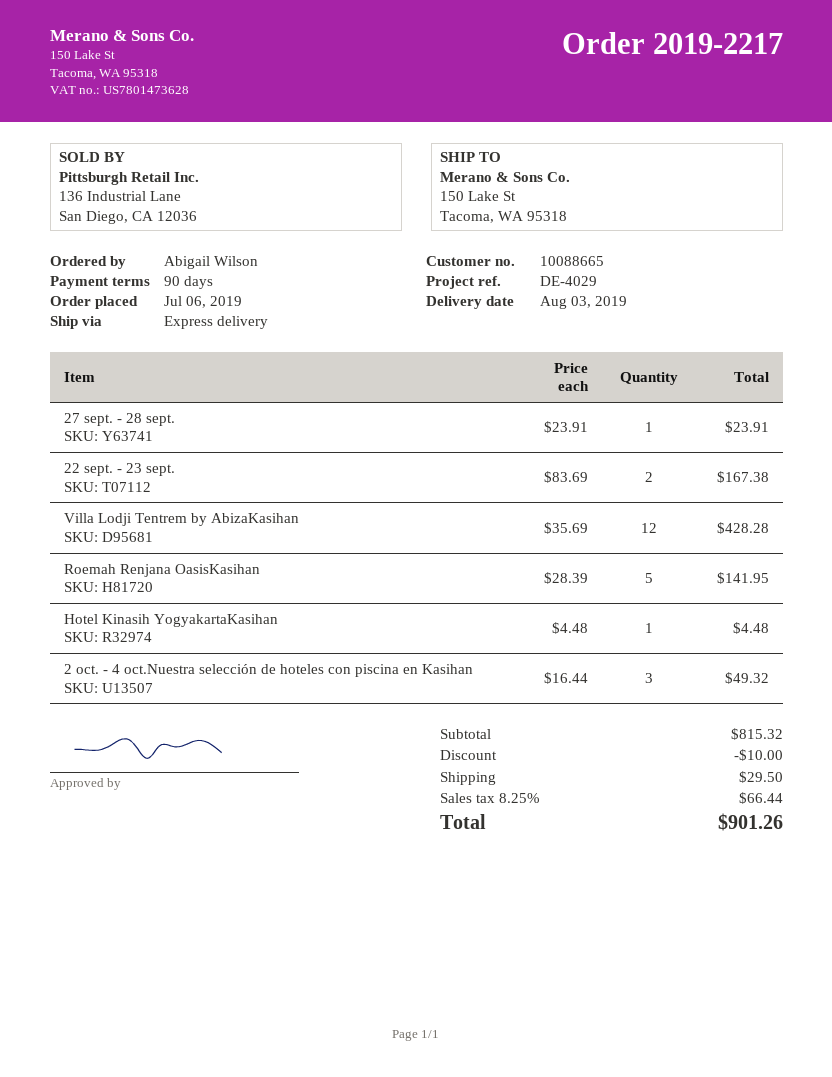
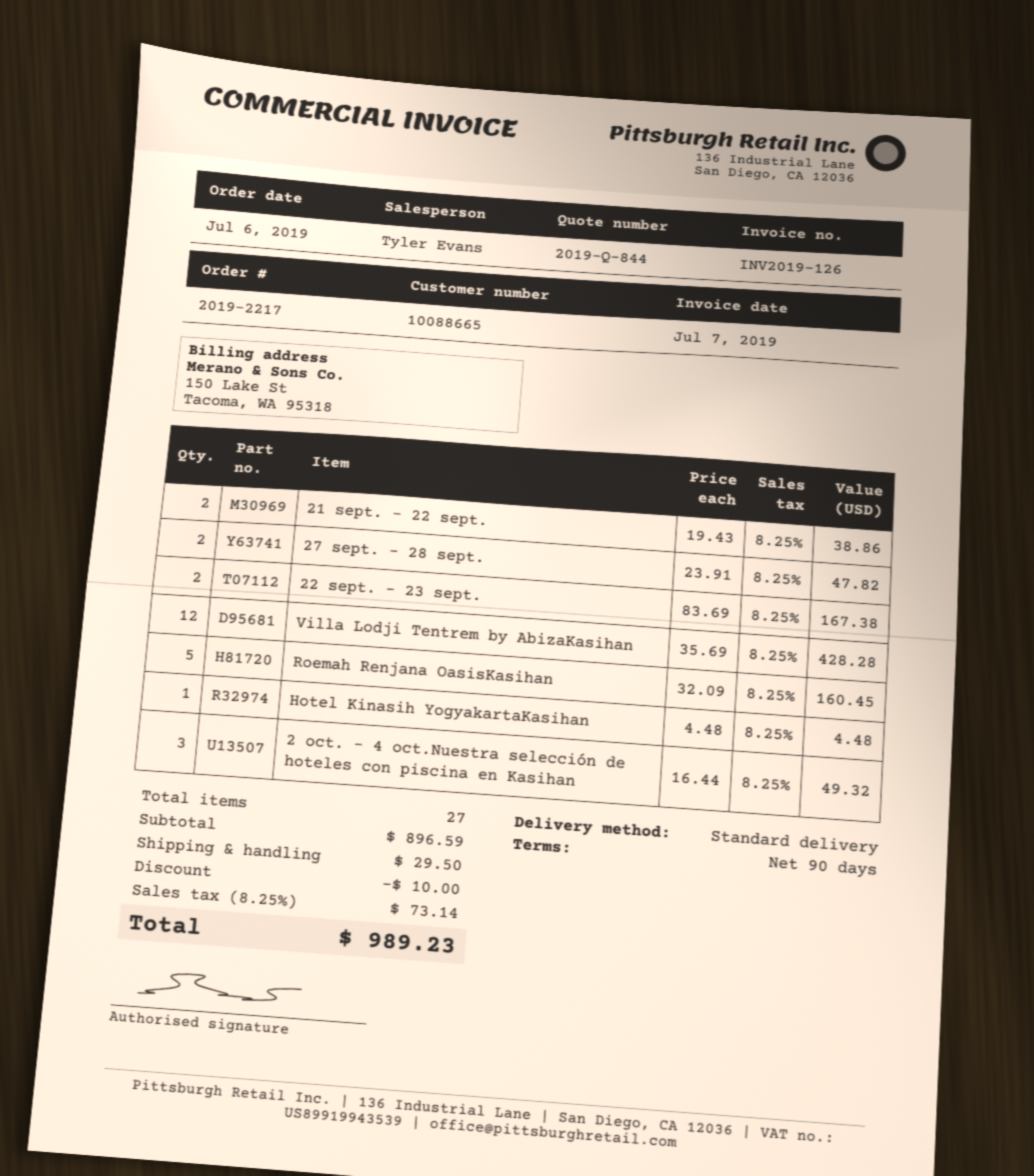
shipping method: express -> standard
27 sept. - 28 sept.: 1 x 23.91 = 23.91 -> 2 x 23.91 = 47.82
Roemah Renjana OasisKasihan: 5 x 28.39 = 141.95 -> 5 x 32.09 = 160.45
21 sept. - 22 sept.: none -> 2 x 19.43 = 38.86
subtotal: 815.32 -> 896.59
tax: 8.25% = 66.44 -> 8.25% = 73.14
total: 901.26 -> 989.23

